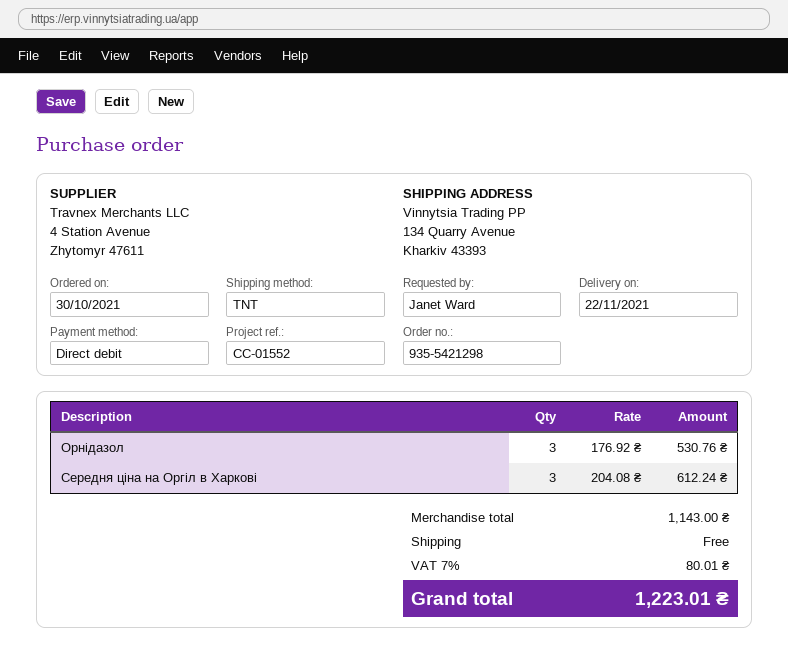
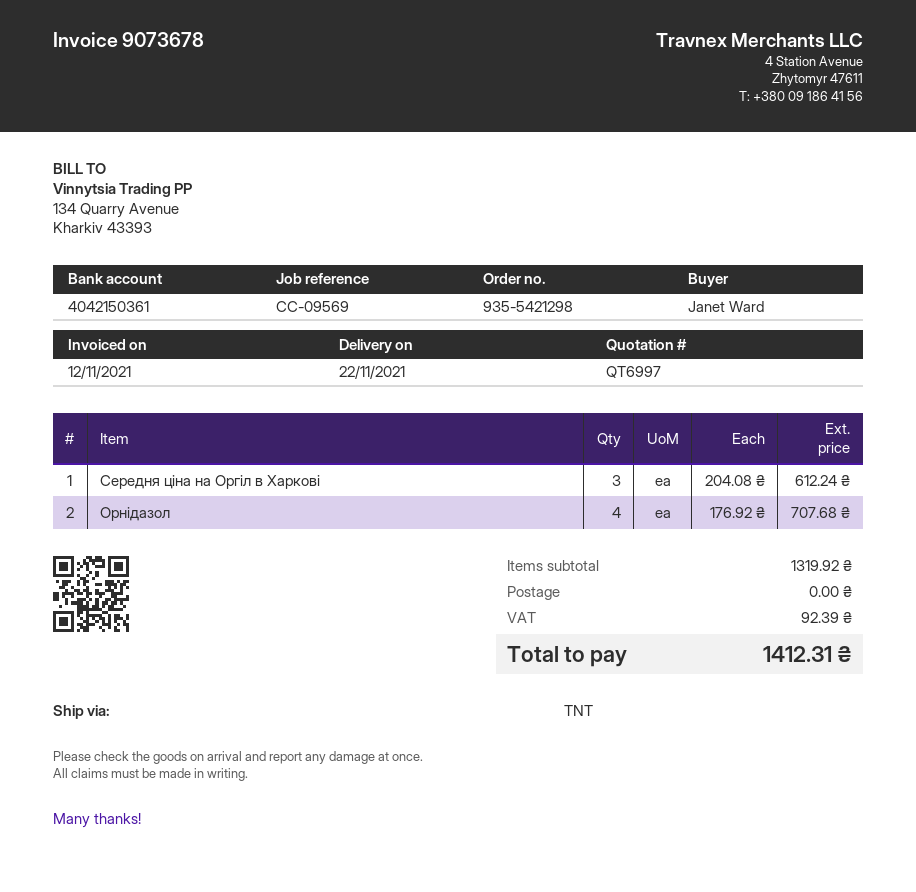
reference: CC-01552 -> CC-09569
Орнідазол: 3 x 176.92 = 530.76 -> 4 x 176.92 = 707.68
subtotal: 1143.00 -> 1319.92
tax: 80.01 -> 92.39
total: 1223.01 -> 1412.31

